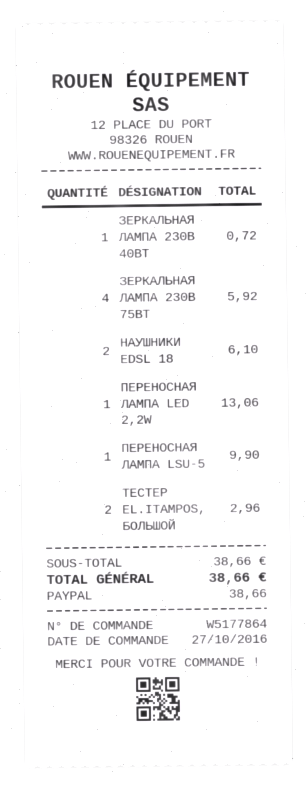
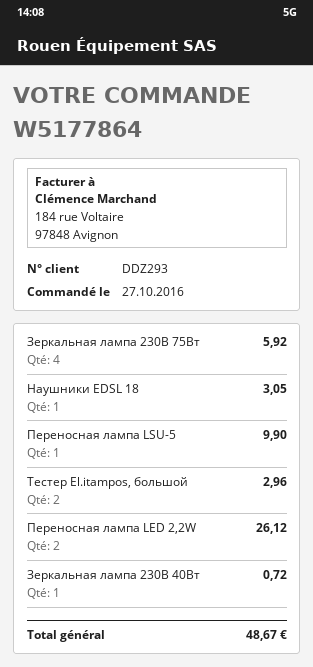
НАУШНИКИ EDSL 18: 2 for 6.10 -> 1 for 3.05
ПЕРЕНОСНАЯ ЛАМПА LED 2,2W: 1 for 13.06 -> 2 for 26.12
total: 38.66 -> 48.67

